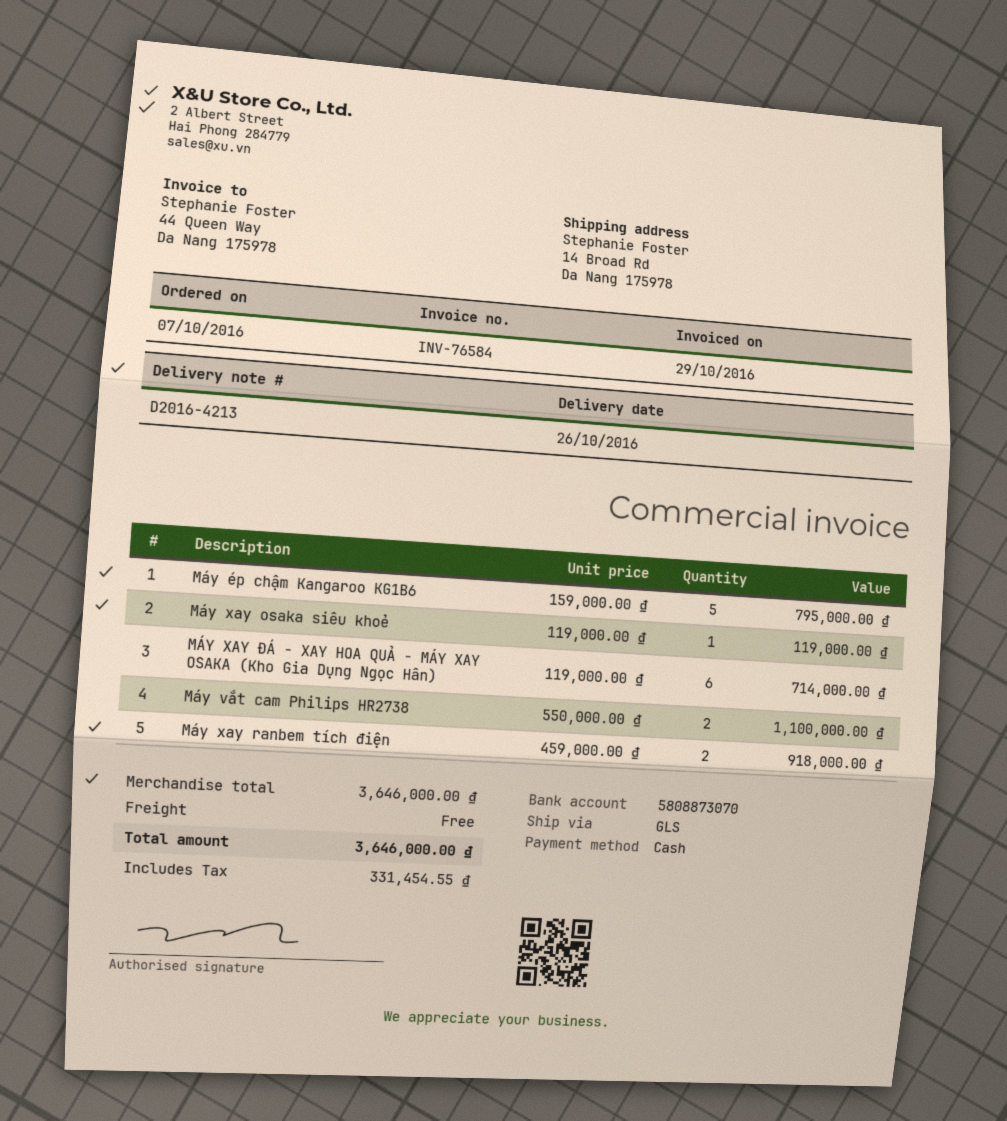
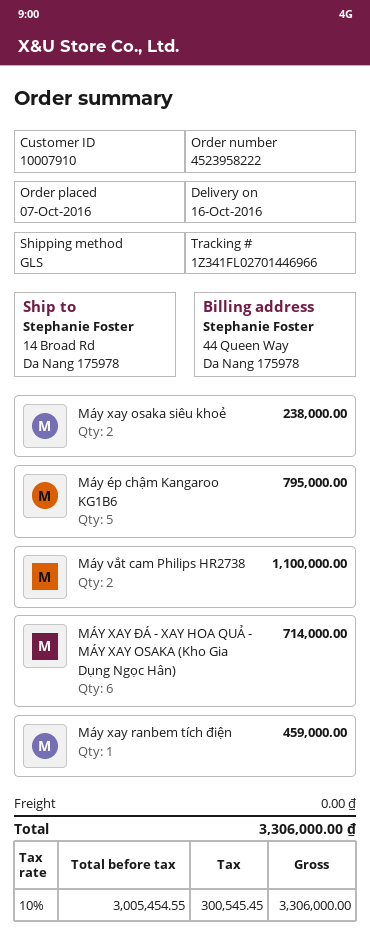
delivery date: 2016-10-26 -> 2016-10-16
Máy xay osaka siêu khoẻ: 1 for 119000.00 -> 2 for 238000.00
Máy xay ranbem tích điện: 2 for 918000.00 -> 1 for 459000.00
tax: 331454.55 -> 300545.45
total: 3646000.00 -> 3306000.00

